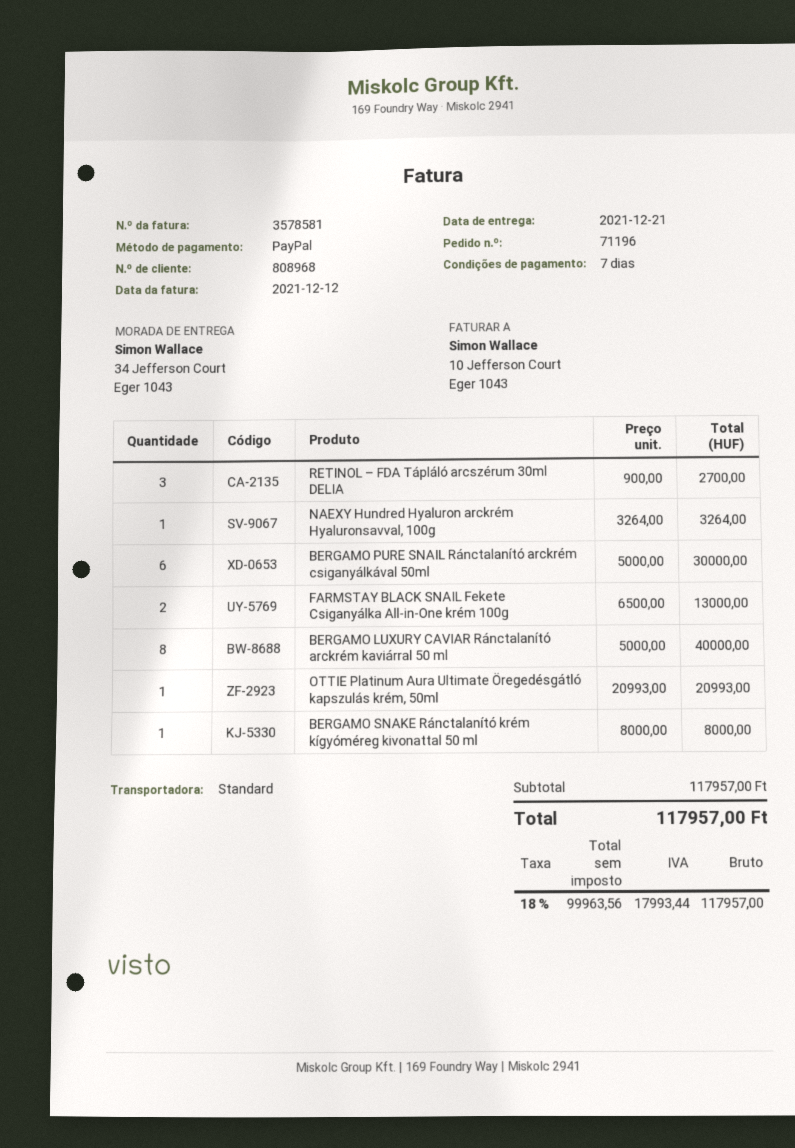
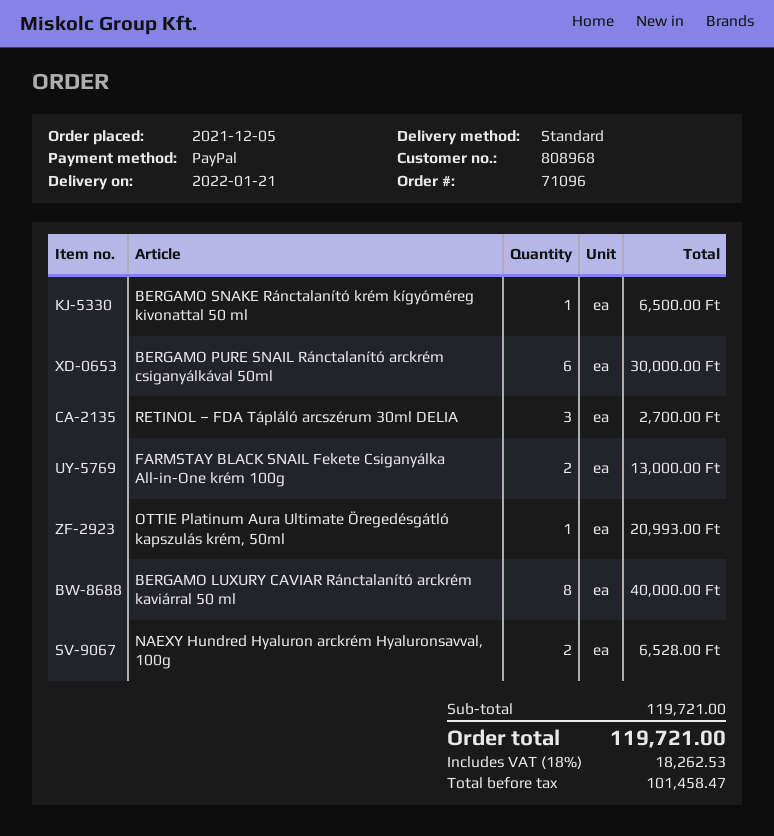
order number: 71196 -> 71096
delivery date: 2021-12-21 -> 2022-01-21
NAEXY Hundred Hyaluron arckrém Hyaluronsavval, 100g: 1 for 3264.00 -> 2 for 6528.00
BERGAMO SNAKE Ránctalanító krém kígyóméreg kivonattal 50 ml: 1 for 8000.00 -> 1 for 6500.00
subtotal: 117957.00 -> 119721.00
net: 99963.56 -> 101458.47
tax: 18% = 17993.44 -> 18% = 18262.53
total: 117957.00 -> 119721.00

